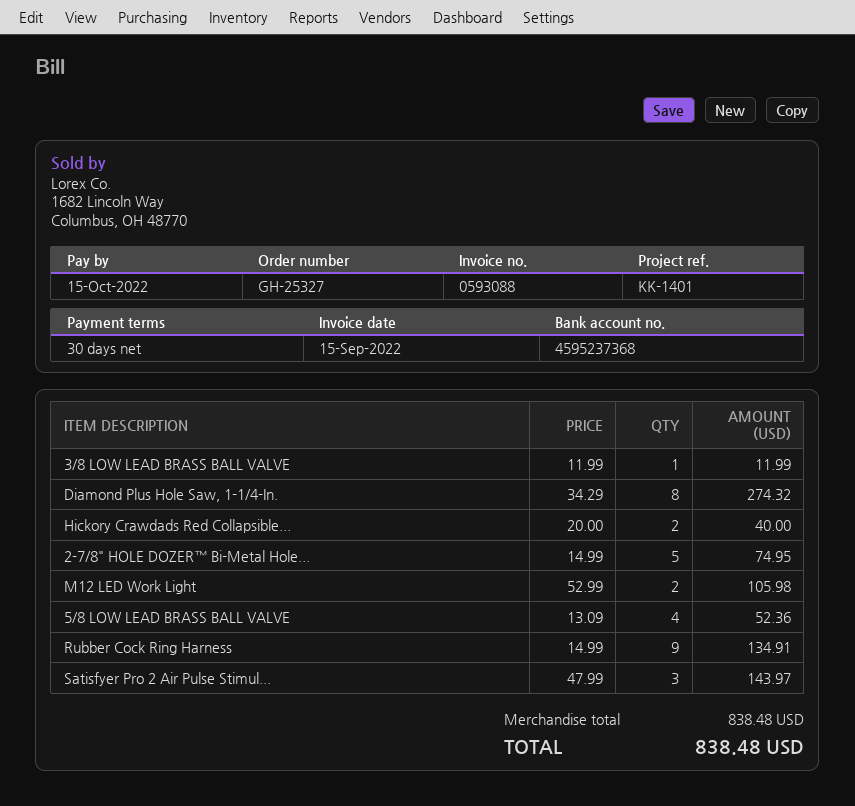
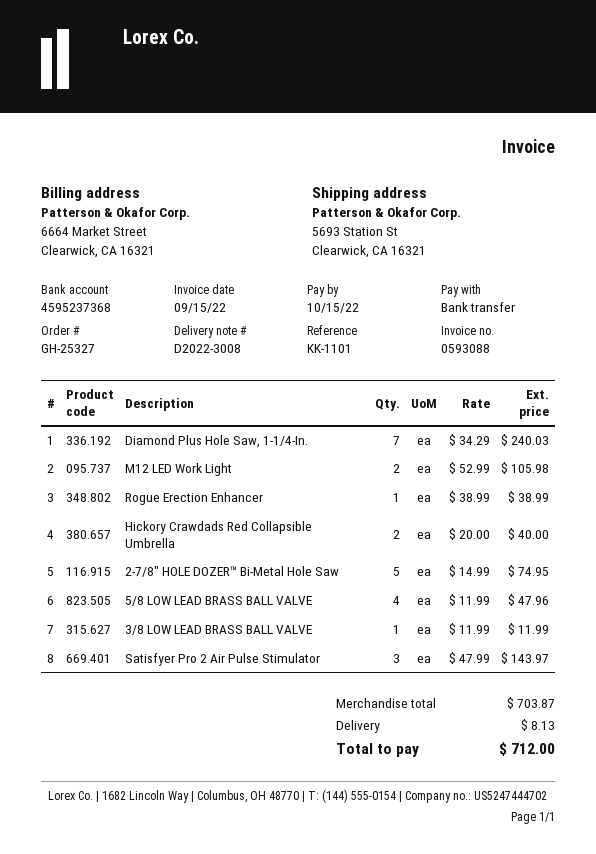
reference: KK-1401 -> KK-1101
Diamond Plus Hole Saw, 1-1/4-In.: 8 x 34.29 = 274.32 -> 7 x 34.29 = 240.03
5/8 LOW LEAD BRASS BALL VALVE: 4 x 13.09 = 52.36 -> 4 x 11.99 = 47.96
Rubber Cock Ring Harness: 9 x 14.99 = 134.91 -> none
Rogue Erection Enhancer: none -> 1 x 38.99 = 38.99
subtotal: 838.48 -> 703.87
shipping: none -> 8.13
total: 838.48 -> 712.00

